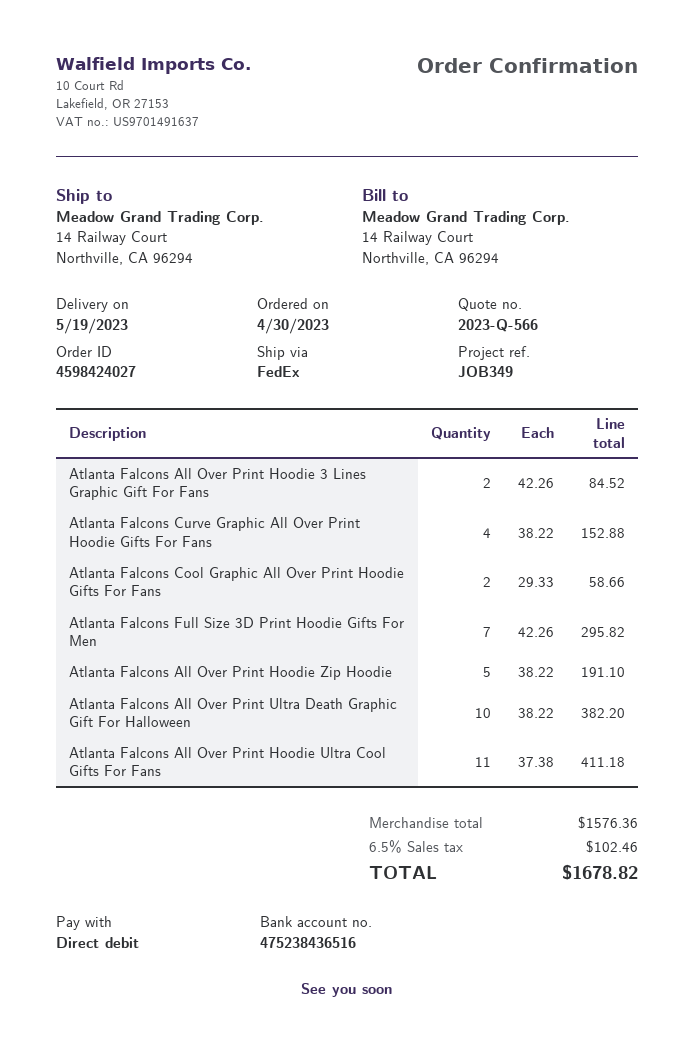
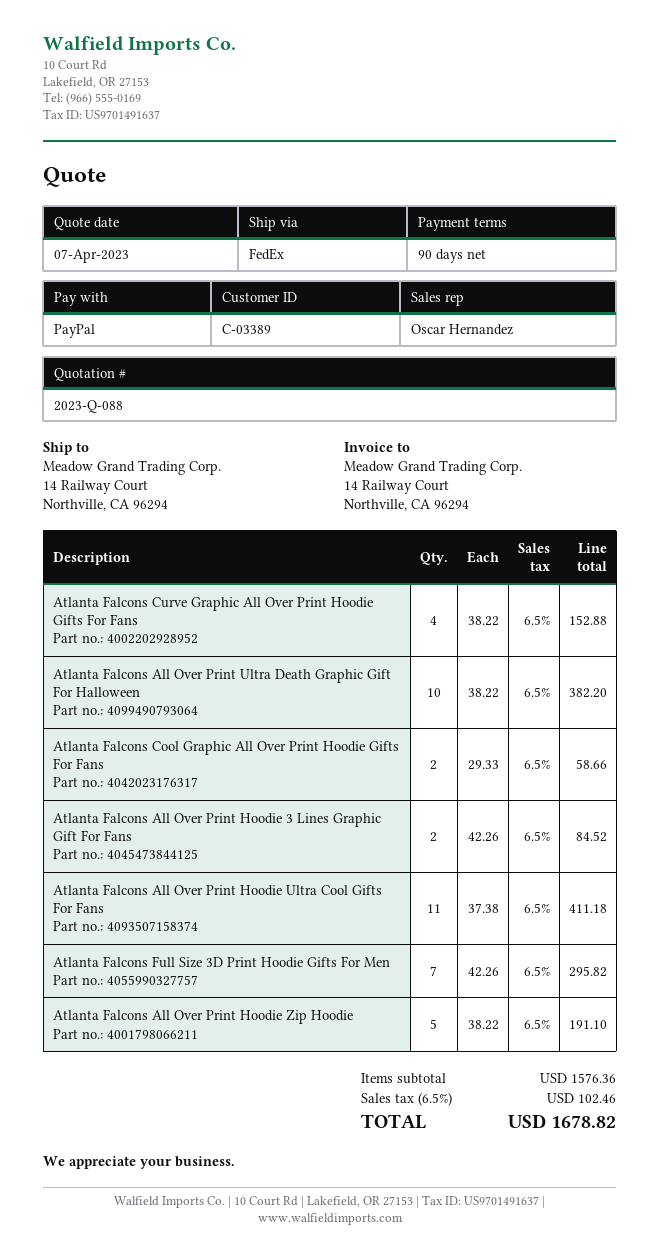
quote number: 2023-Q-566 -> 2023-Q-088
payment method: direct debit -> PayPal

